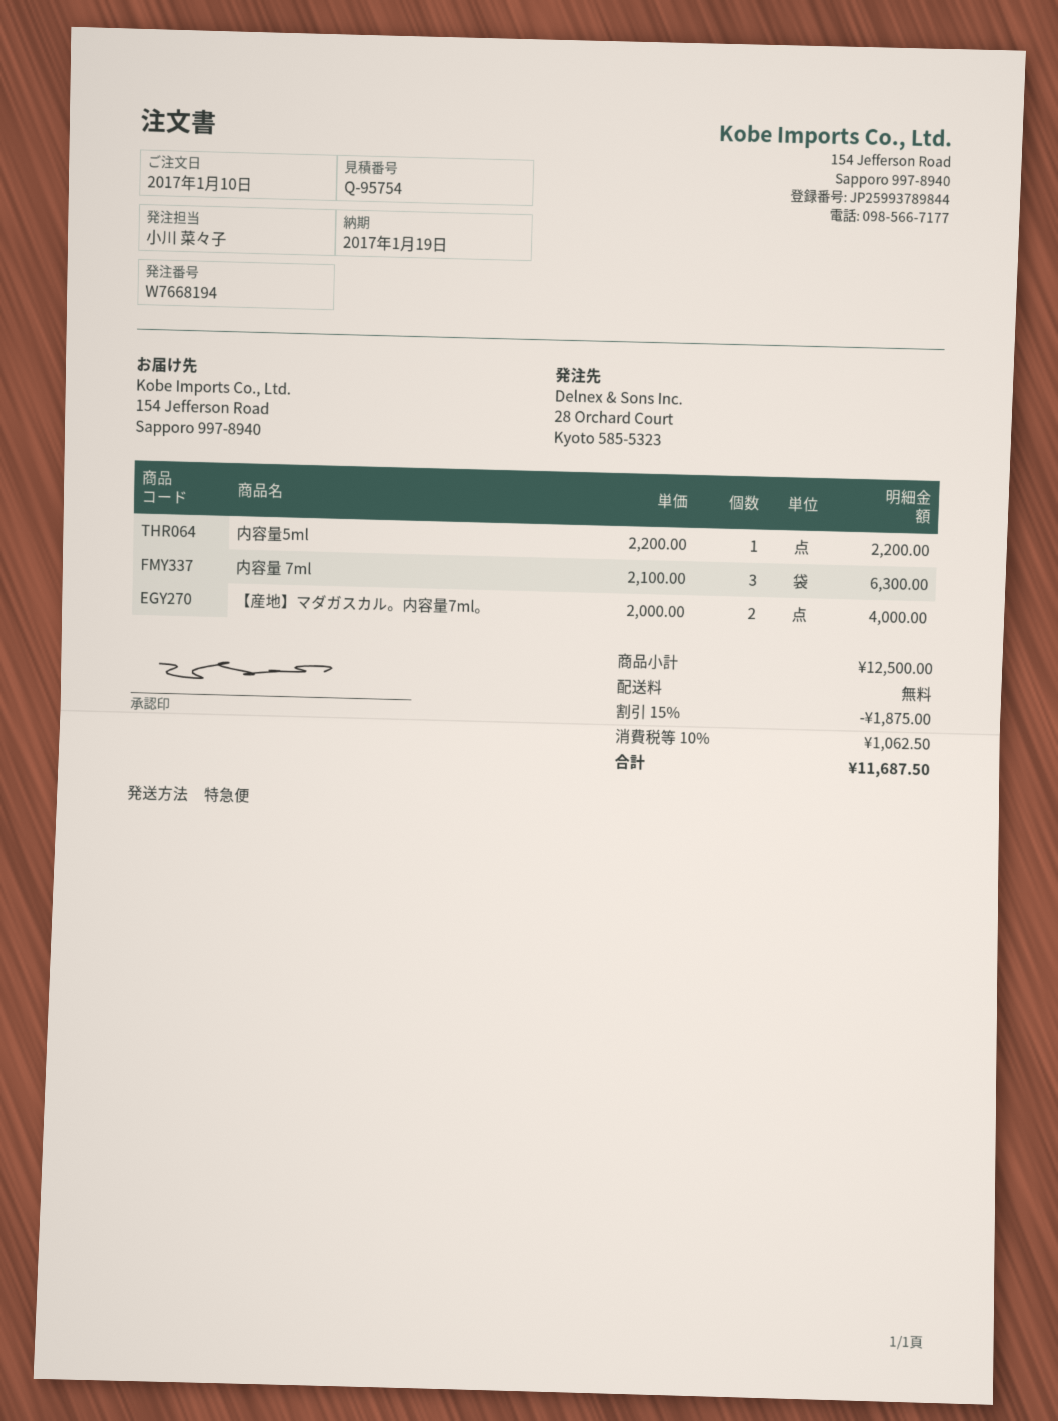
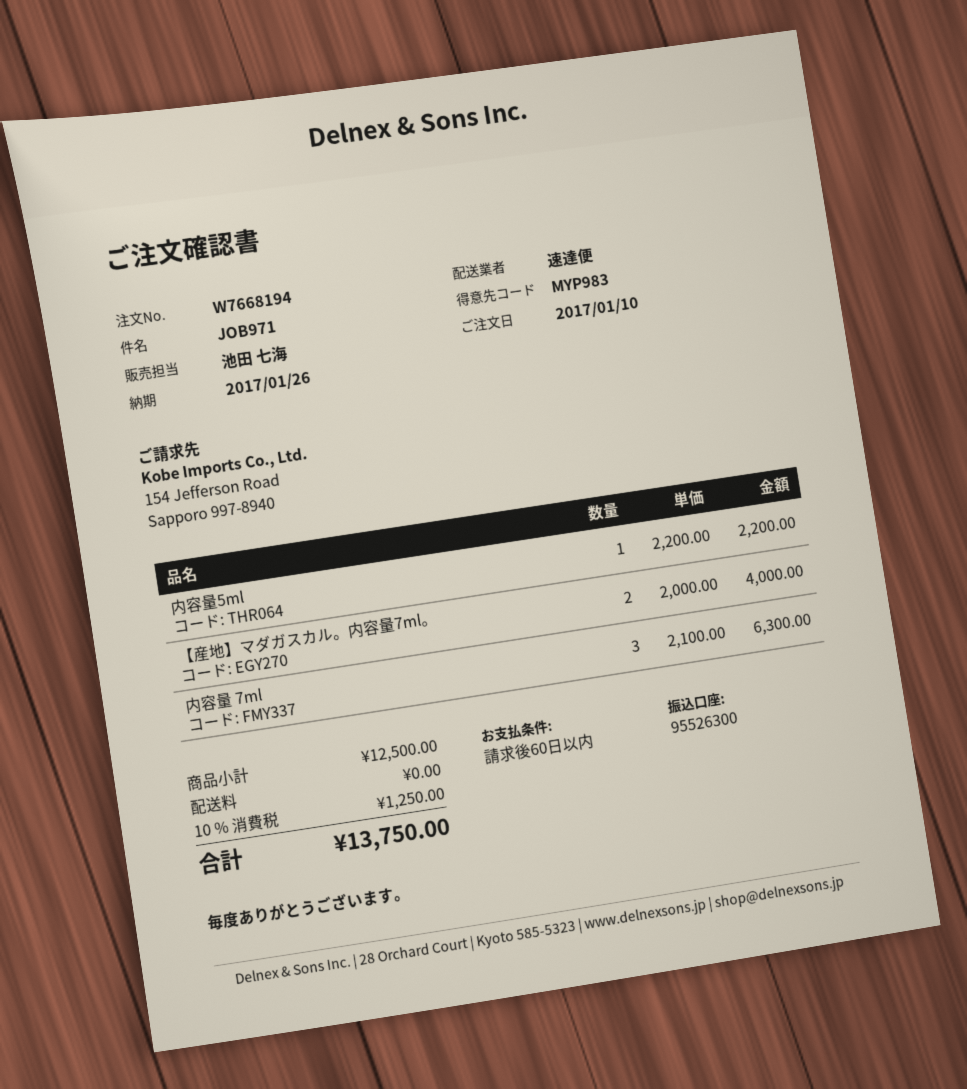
delivery date: 2017-01-19 -> 2017-01-26
discount: 15% = 1875.00 -> none
tax: 10% = 1062.50 -> 10% = 1250.00
total: 11687.50 -> 13750.00

